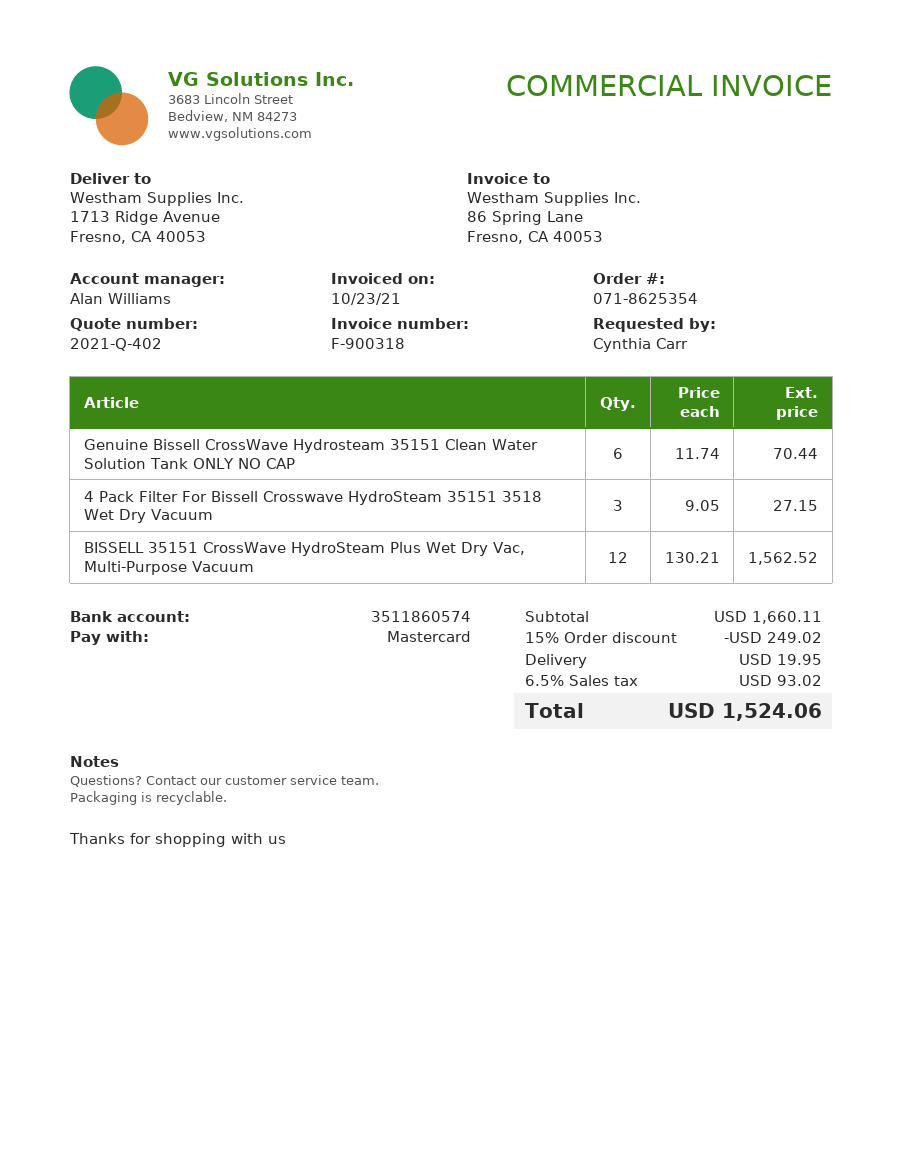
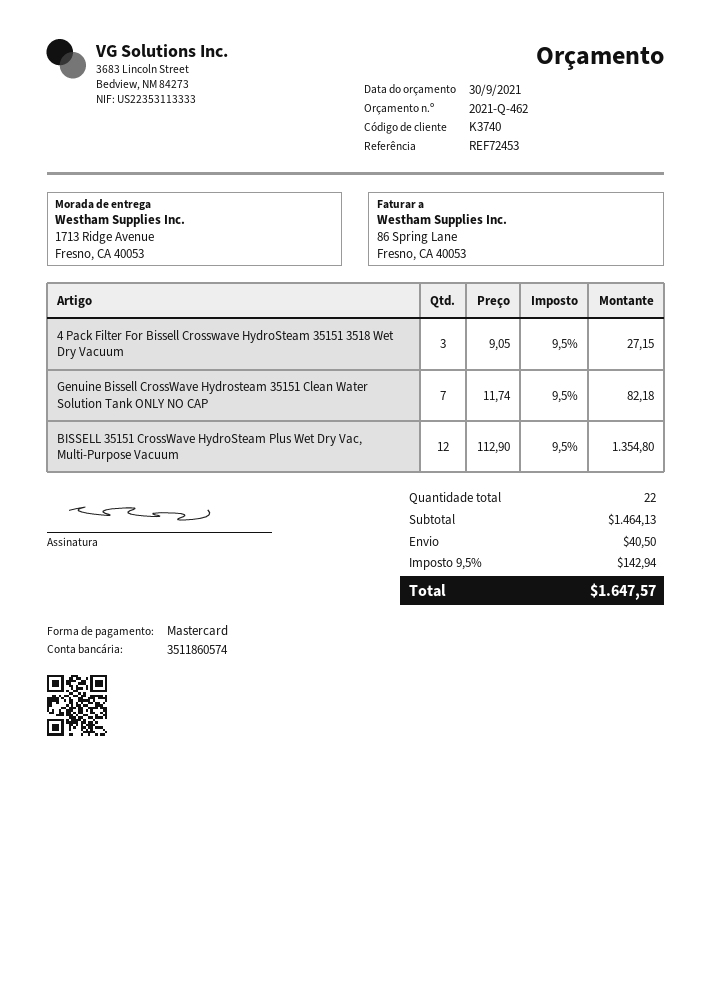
quote number: 2021-Q-402 -> 2021-Q-462
Genuine Bissell CrossWave Hydrosteam 35151 Clean Water Solution Tank ONLY NO CAP: 6 x 11.74 = 70.44 -> 7 x 11.74 = 82.18
BISSELL 35151 CrossWave HydroSteam Plus Wet Dry Vac, Multi-Purpose Vacuum: 12 x 130.21 = 1562.52 -> 12 x 112.90 = 1354.80
subtotal: 1660.11 -> 1464.13
discount: 15% = 249.02 -> none
shipping: 19.95 -> 40.50
tax: 6.5% = 93.02 -> 9.5% = 142.94
total: 1524.06 -> 1647.57

